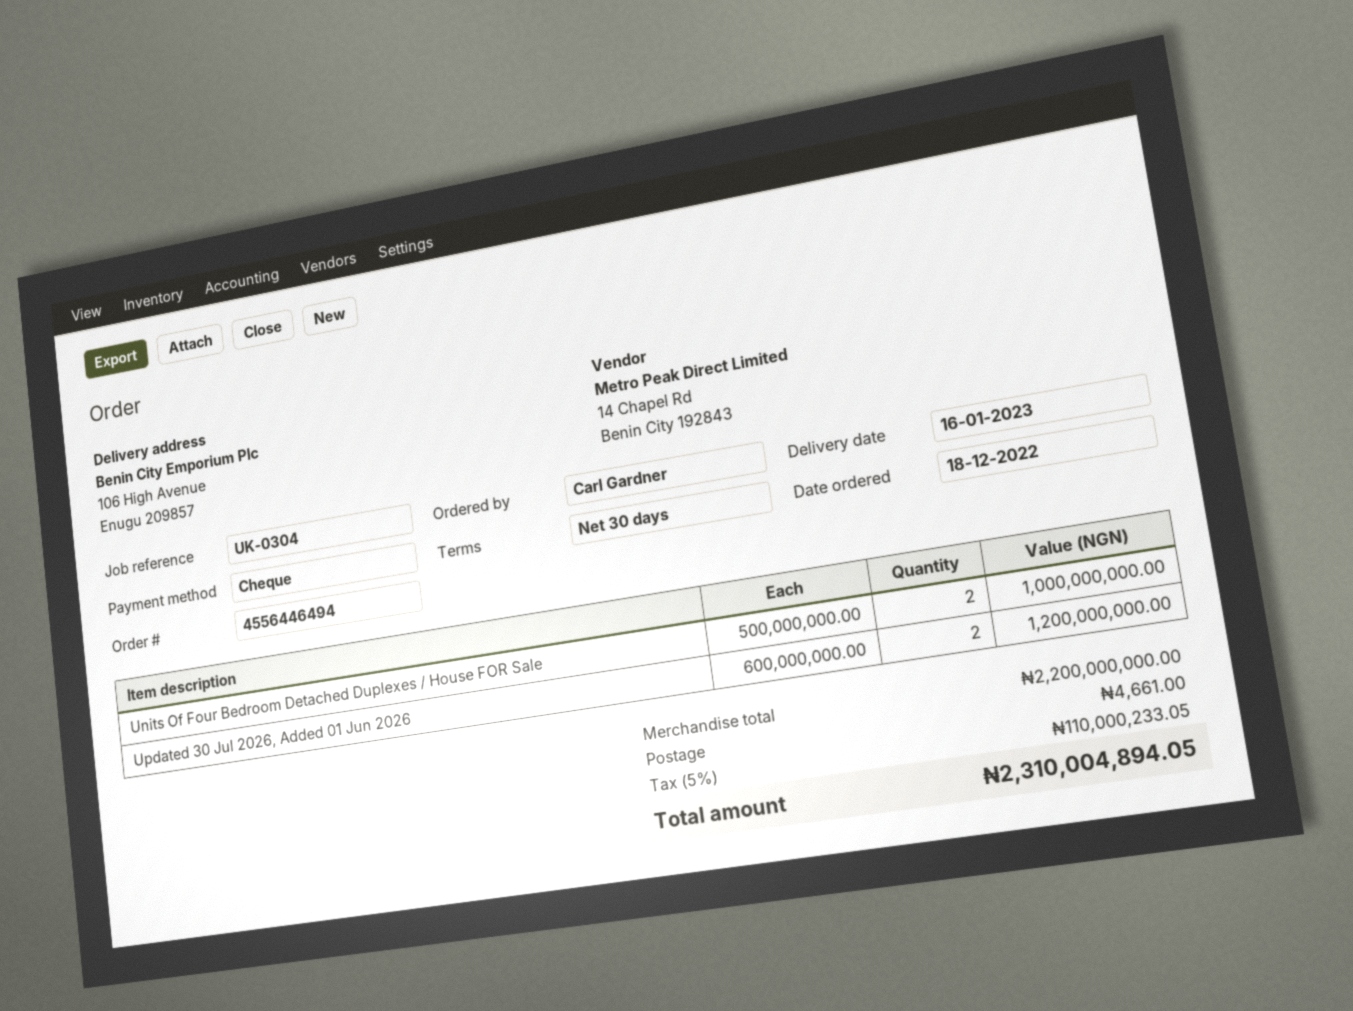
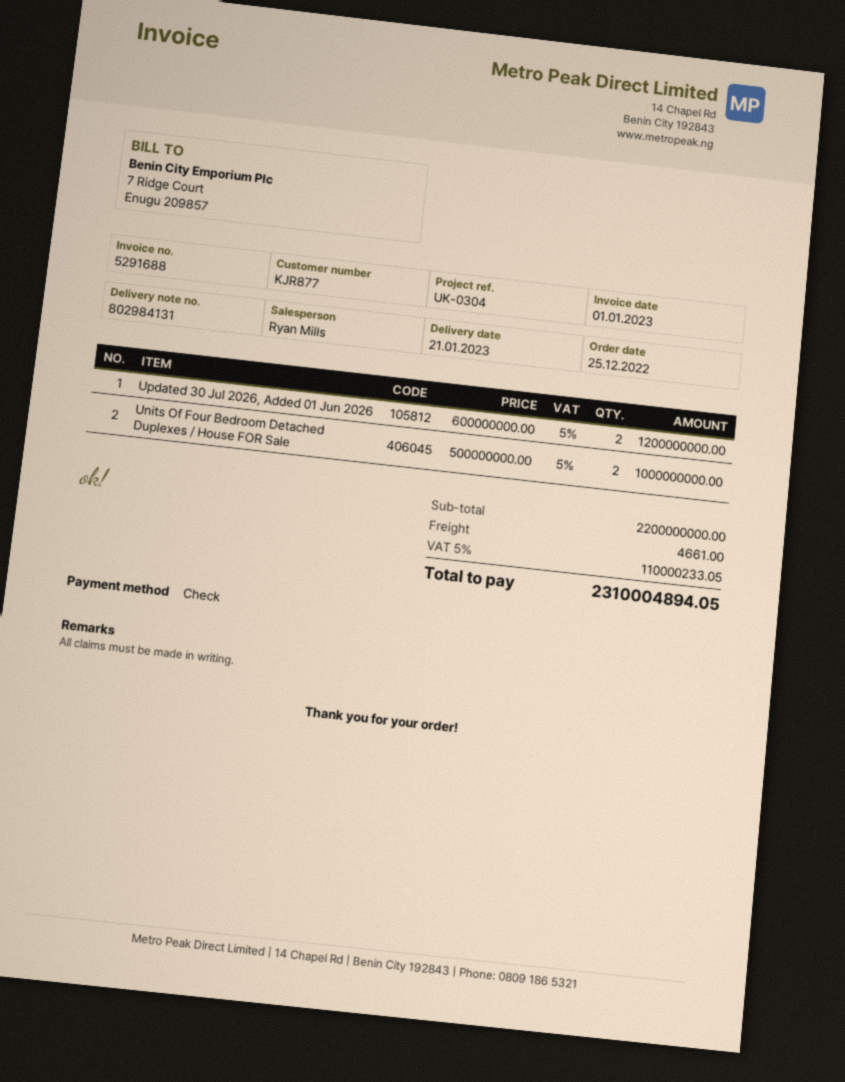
order date: 2022-12-18 -> 2022-12-25
delivery date: 2023-01-16 -> 2023-01-21

